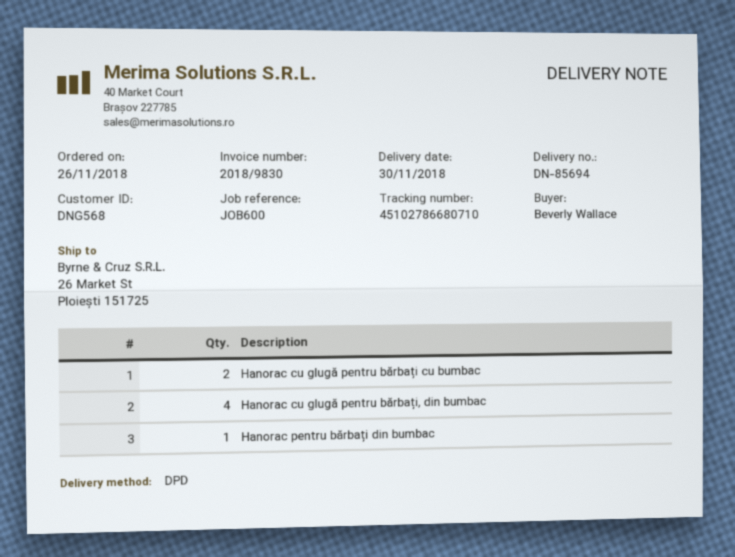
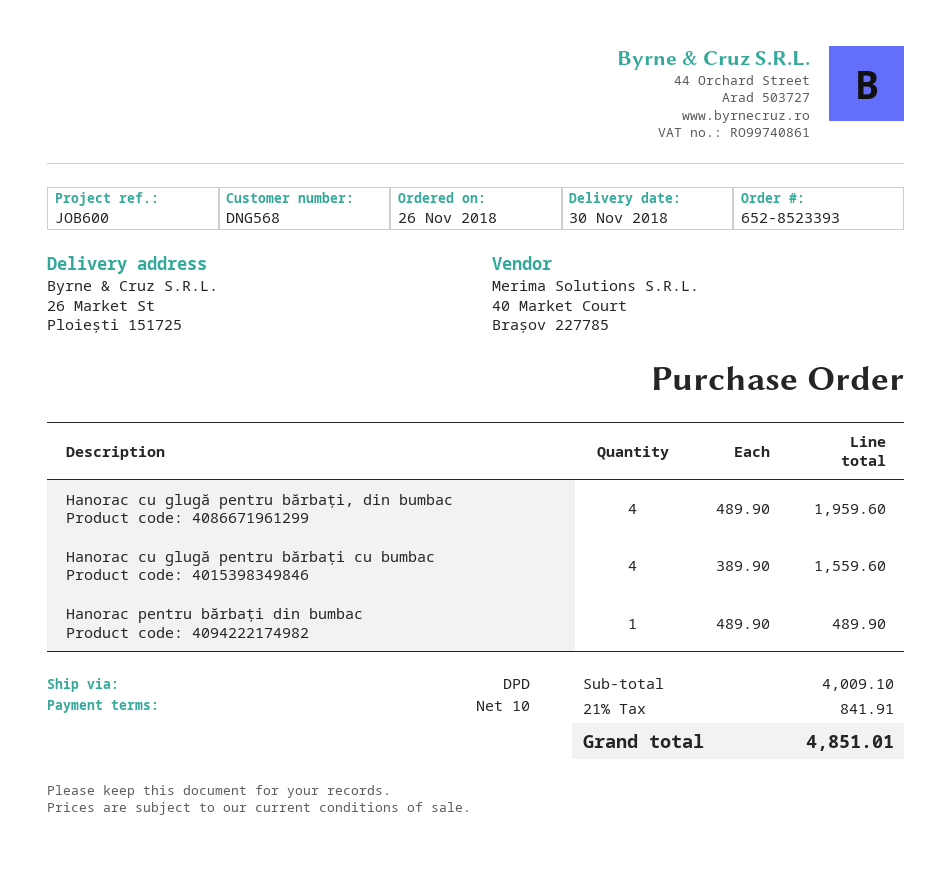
Hanorac cu glugă pentru bărbați cu bumbac: 2 -> 4

